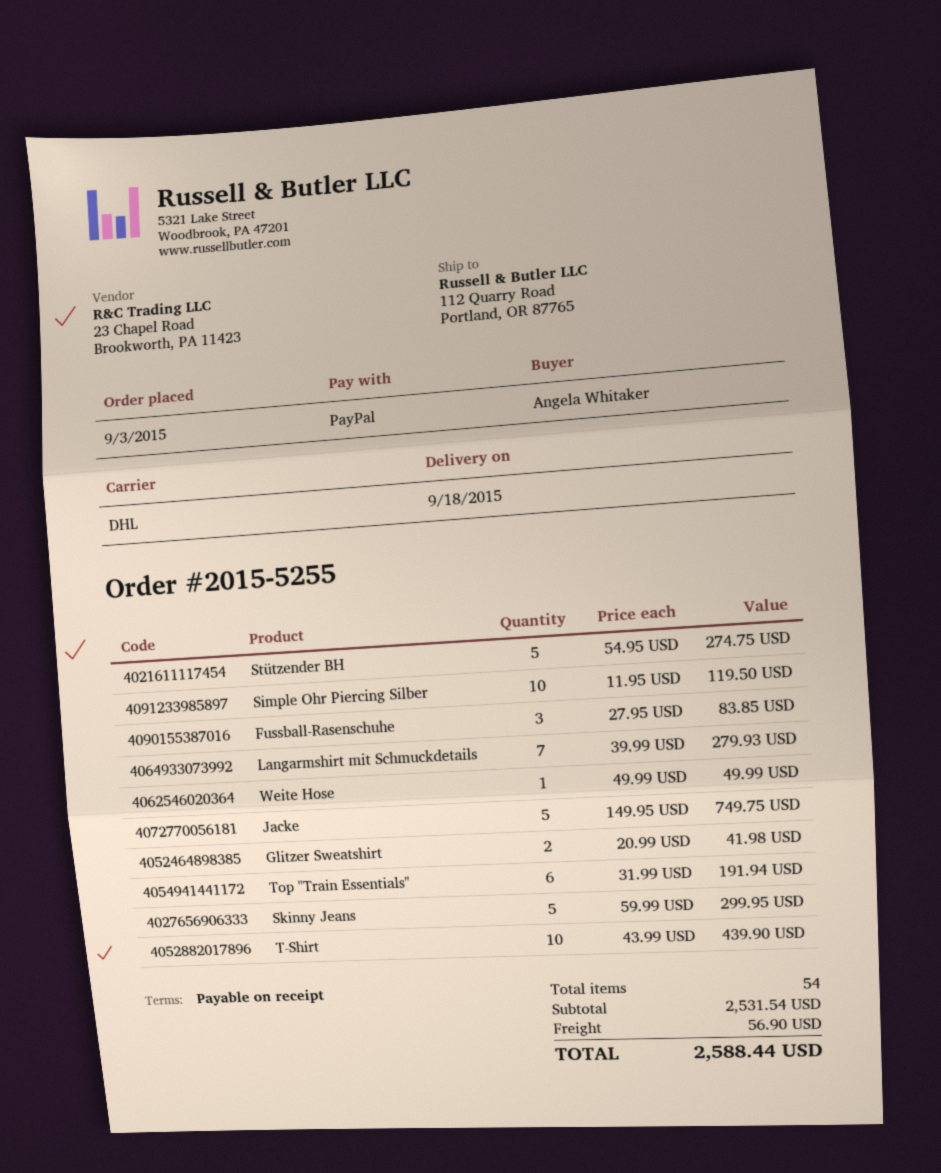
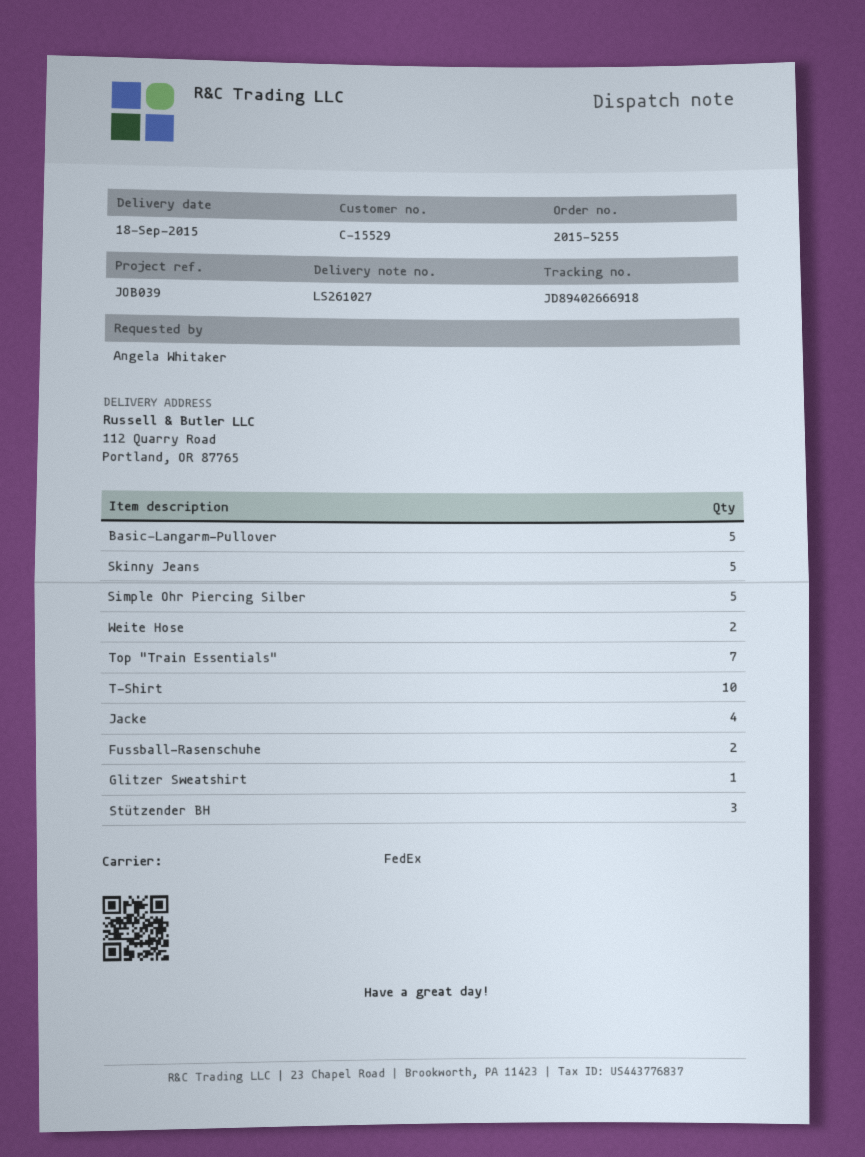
shipping method: DHL -> FedEx
Stützender BH: 5 -> 3
Simple Ohr Piercing Silber: 10 -> 5
Fussball-Rasenschuhe: 3 -> 2
Langarmshirt mit Schmuckdetails: 7 -> none
Weite Hose: 1 -> 2
Jacke: 5 -> 4
Glitzer Sweatshirt: 2 -> 1
Top "Train Essentials": 6 -> 7
Basic-Langarm-Pullover: none -> 5

